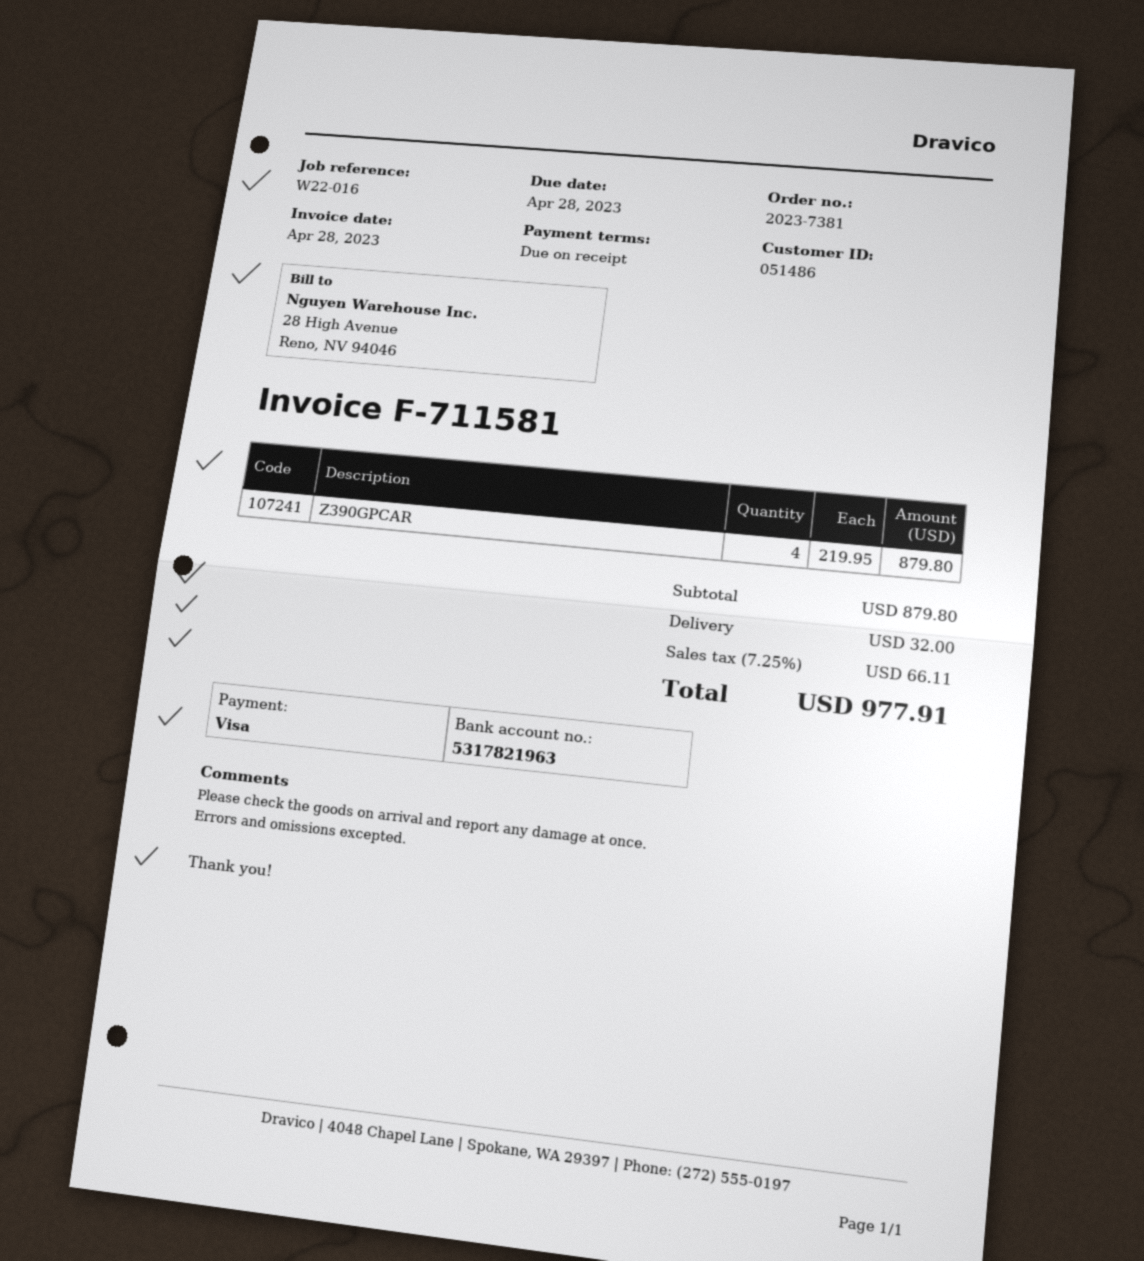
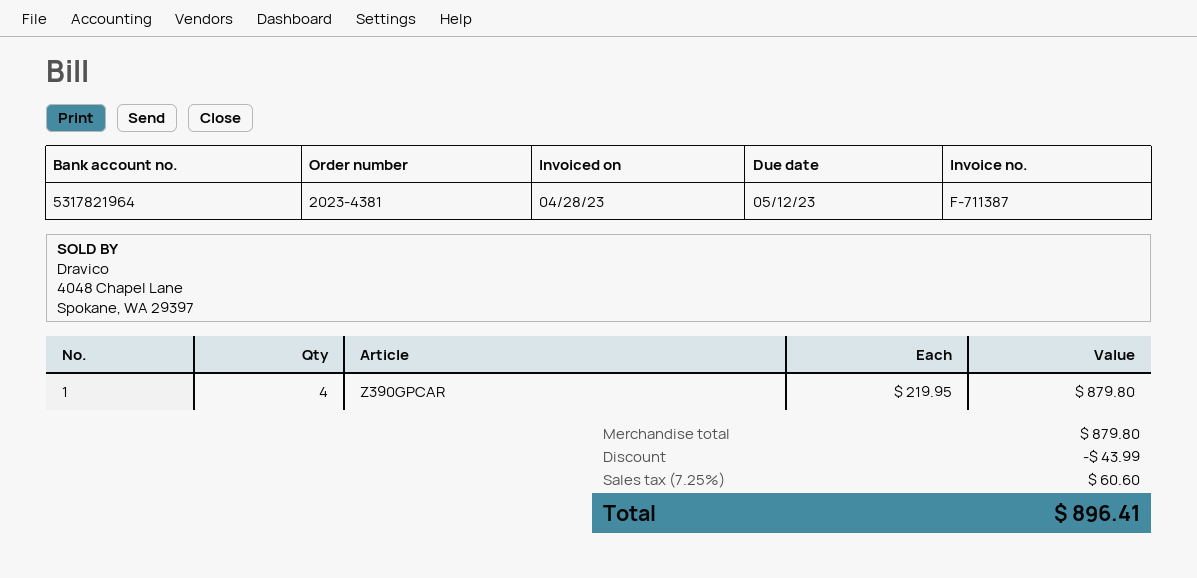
order number: 2023-7381 -> 2023-4381
invoice number: F-711581 -> F-711387
due date: 2023-04-28 -> 2023-05-12
bank account: 5317821963 -> 5317821964
discount: none -> 43.99
shipping: 32.00 -> none
tax: 7.25% = 66.11 -> 7.25% = 60.60
total: 977.91 -> 896.41

